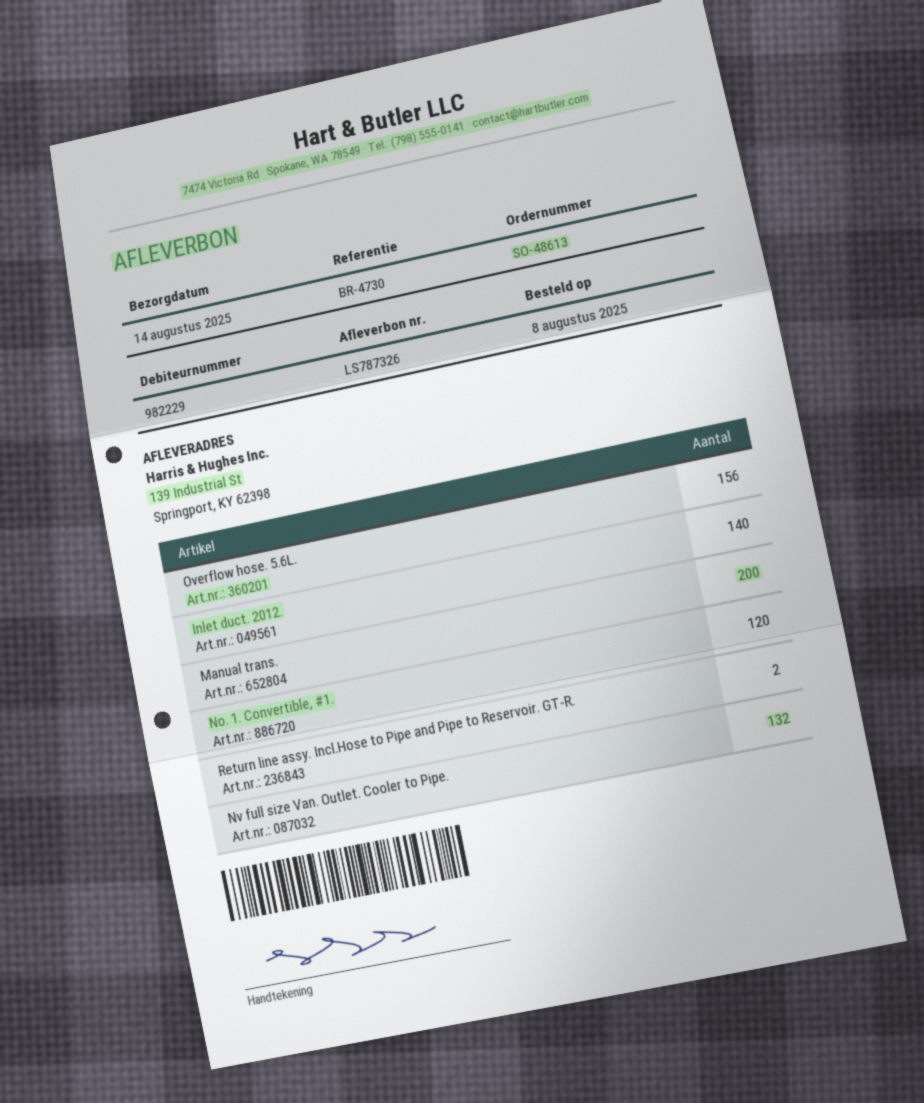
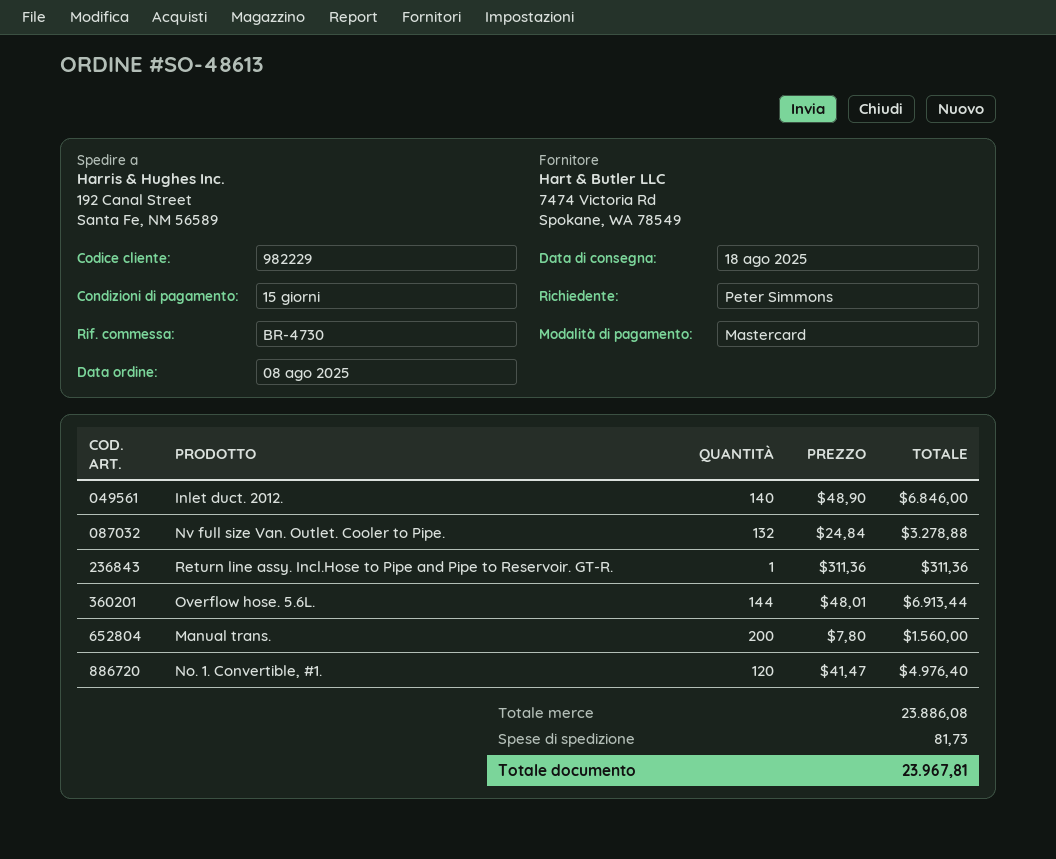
delivery date: 2025-08-14 -> 2025-08-18
ship to: 139 Industrial St, Springport, KY 62398 -> 192 Canal Street, Santa Fe, NM 56589
Overflow hose. 5.6L.: 156 -> 144
Return line assy. Incl.Hose to Pipe and Pipe to Reservoir. GT-R.: 2 -> 1

